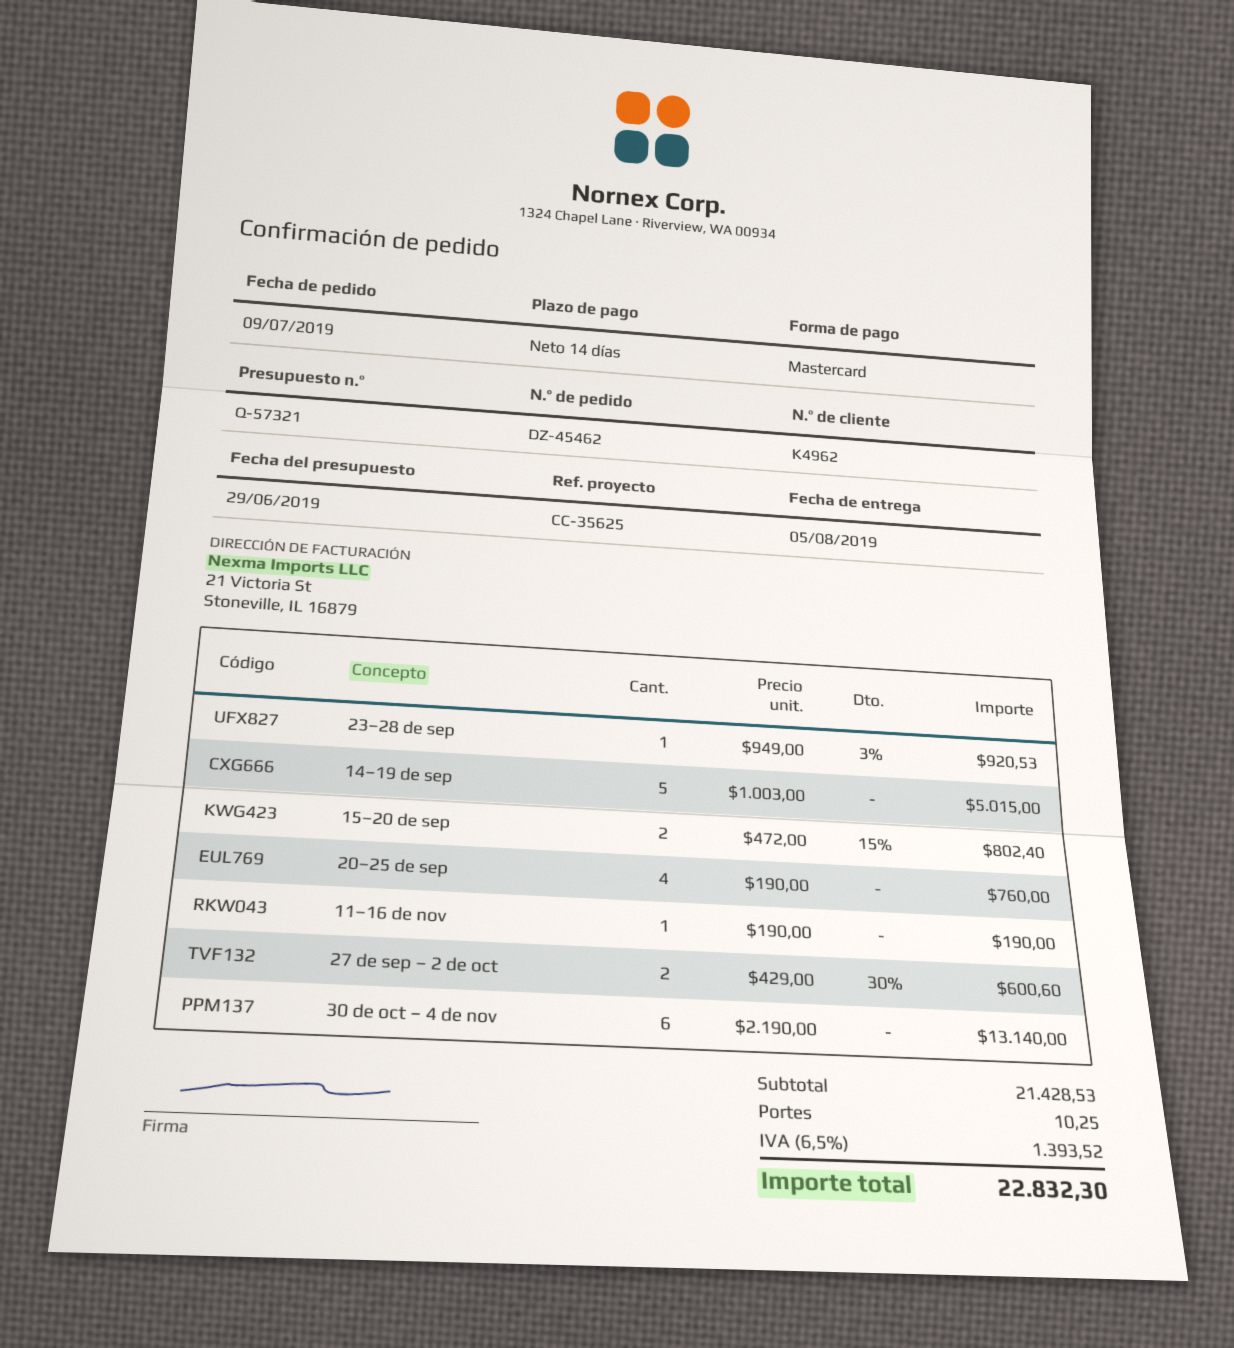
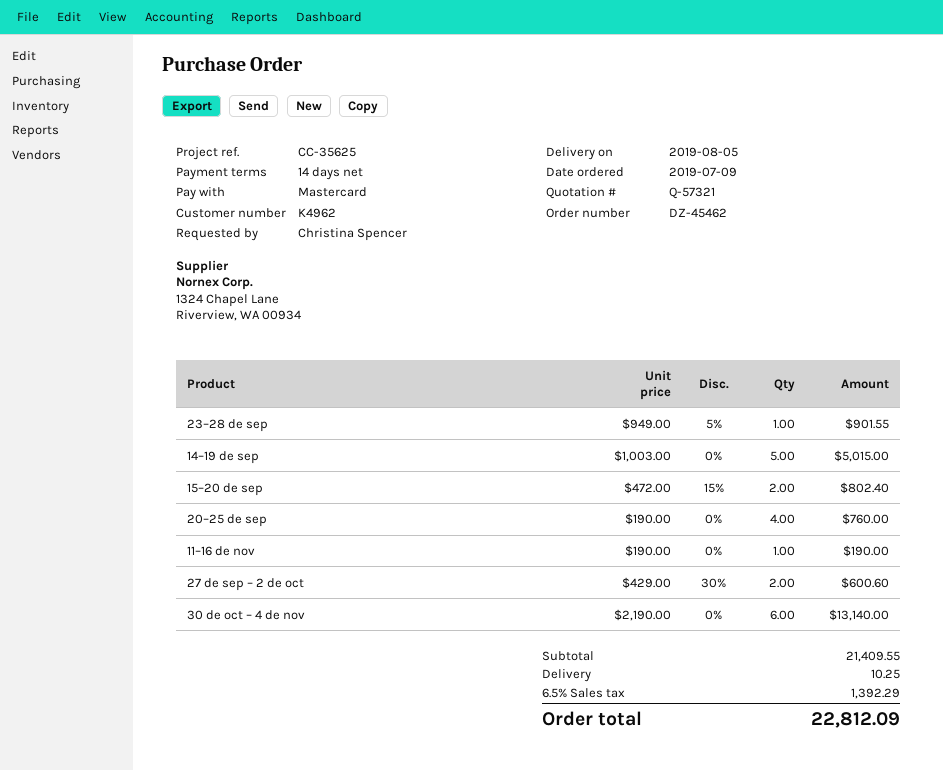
23–28 de sep: 1 x 949.00 - 3% = 920.53 -> 1 x 949.00 - 5% = 901.55
subtotal: 21428.53 -> 21409.55
tax: 6.5% = 1393.52 -> 6.5% = 1392.29
total: 22832.30 -> 22812.09

